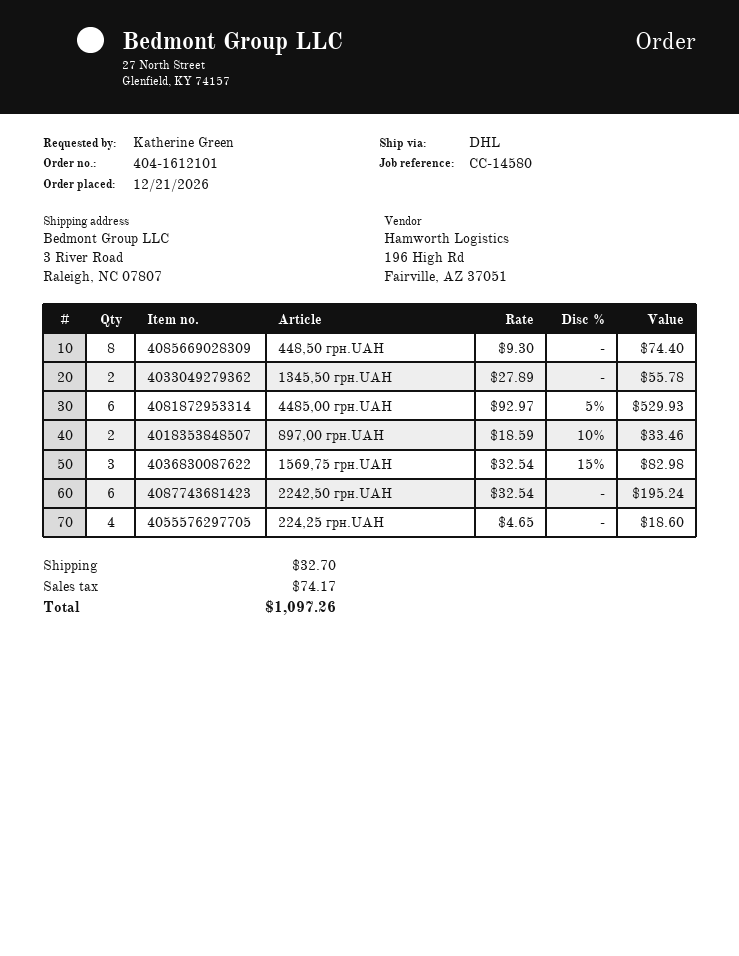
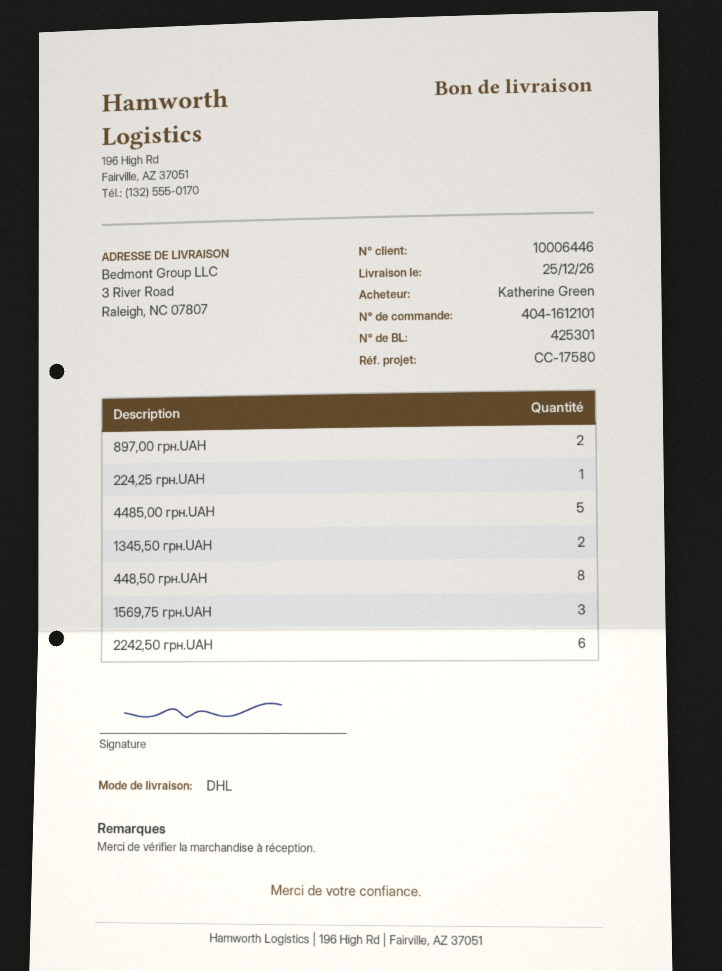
reference: CC-14580 -> CC-17580
4485,00 грн.UAH: 6 -> 5
224,25 грн.UAH: 4 -> 1

